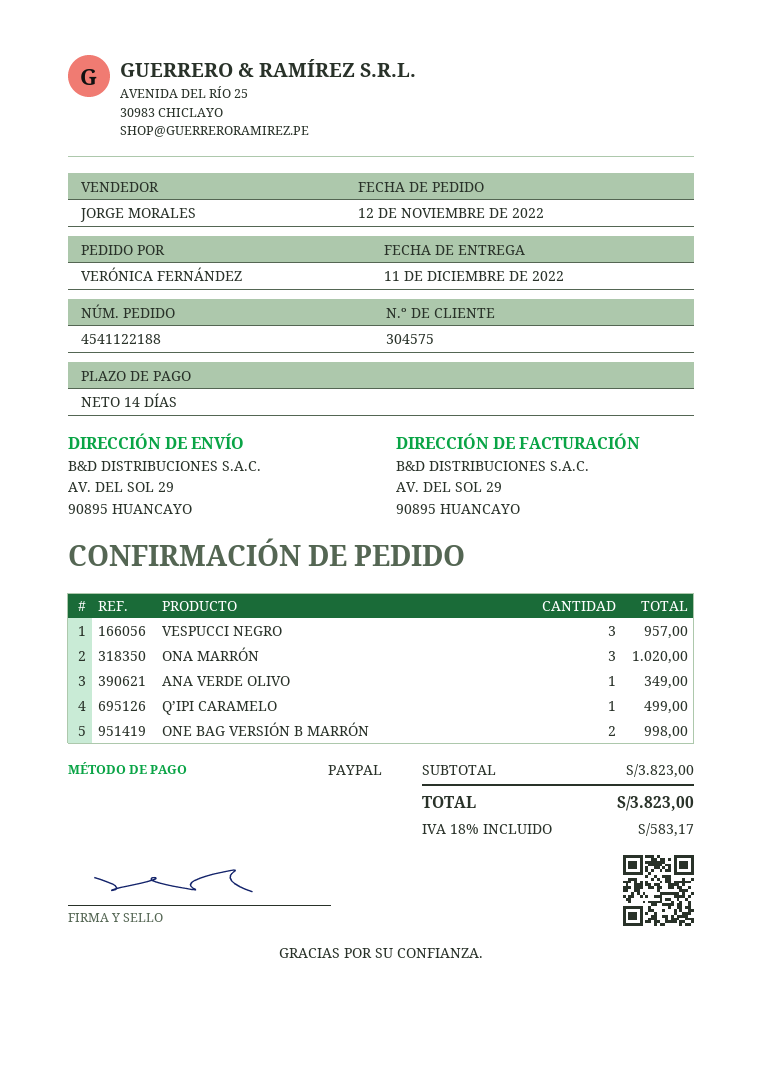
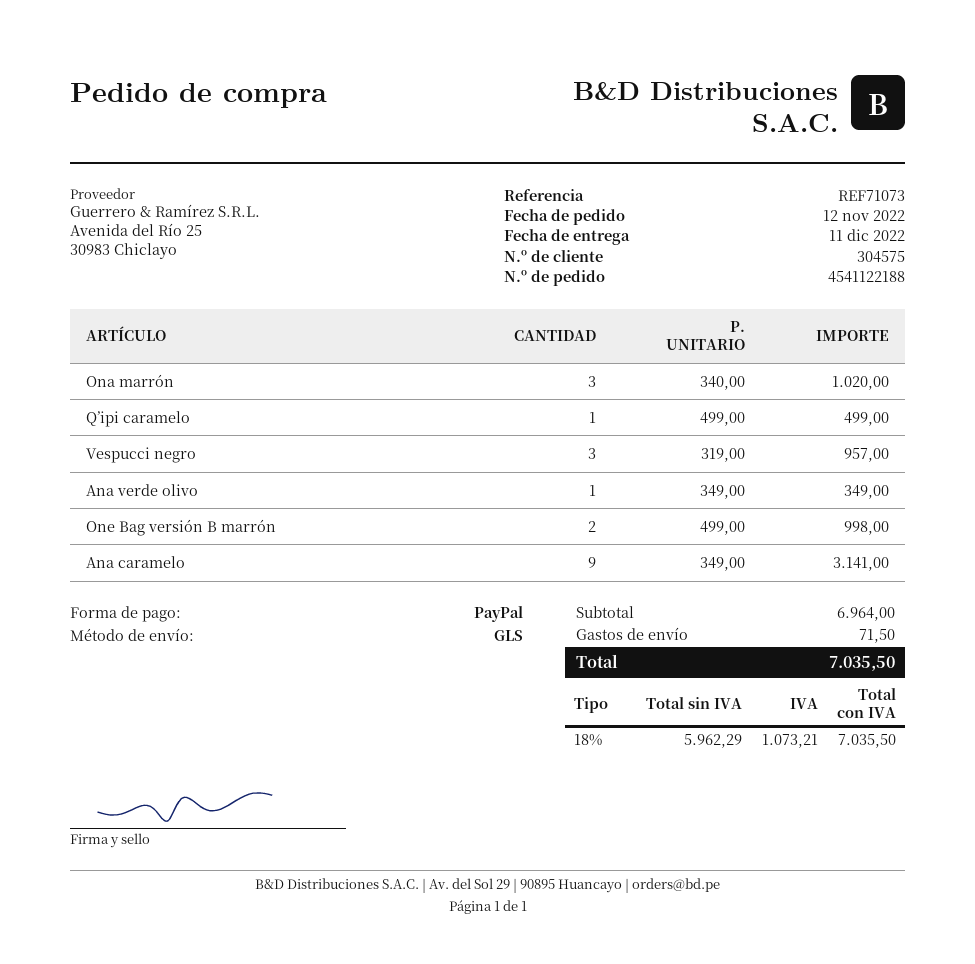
Ana caramelo: none -> 9 for 3141.00
subtotal: 3823.00 -> 6964.00
shipping: none -> 71.50
tax: 18% = 583.17 -> 18% = 1073.21
total: 3823.00 -> 7035.50

